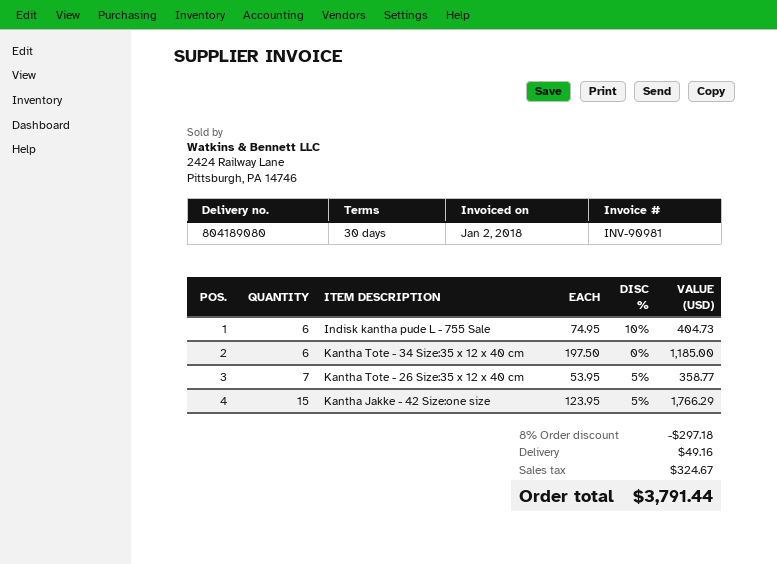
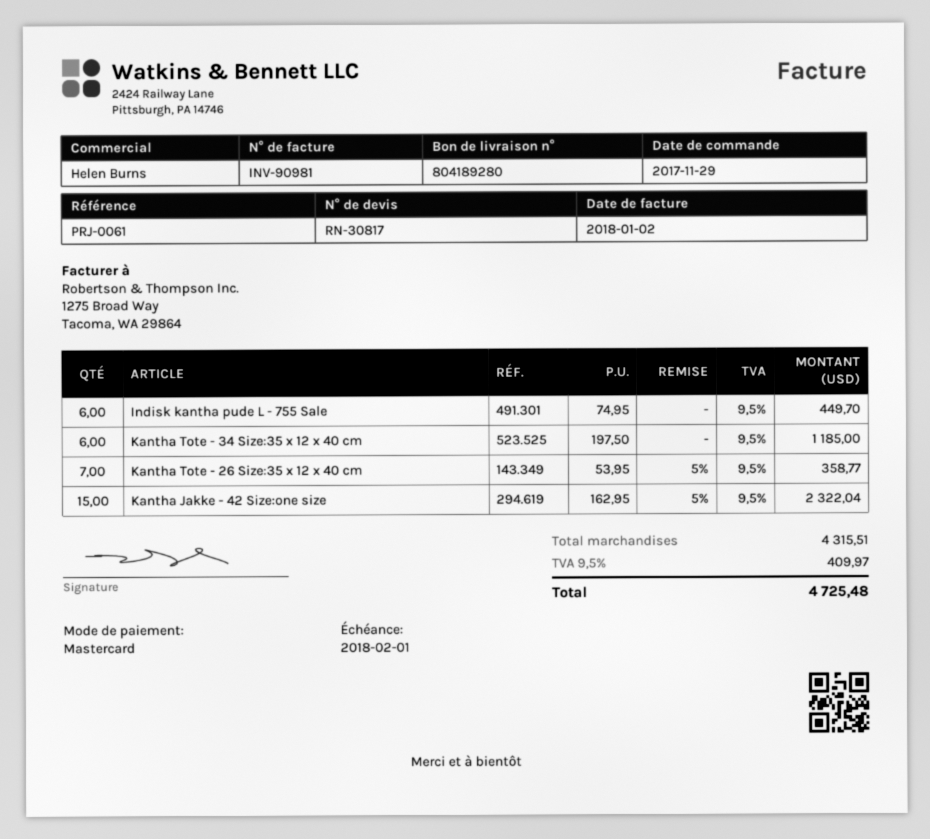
delivery note number: 804189080 -> 804189280
Indisk kantha pude L - 755 Sale: 6 x 74.95 - 10% = 404.73 -> 6 x 74.95 = 449.70
Kantha Jakke - 42 Size:one size: 15 x 123.95 - 5% = 1766.29 -> 15 x 162.95 - 5% = 2322.04
discount: 8% = 297.18 -> none
shipping: 49.16 -> none
tax: 324.67 -> 409.97
total: 3791.44 -> 4725.48

